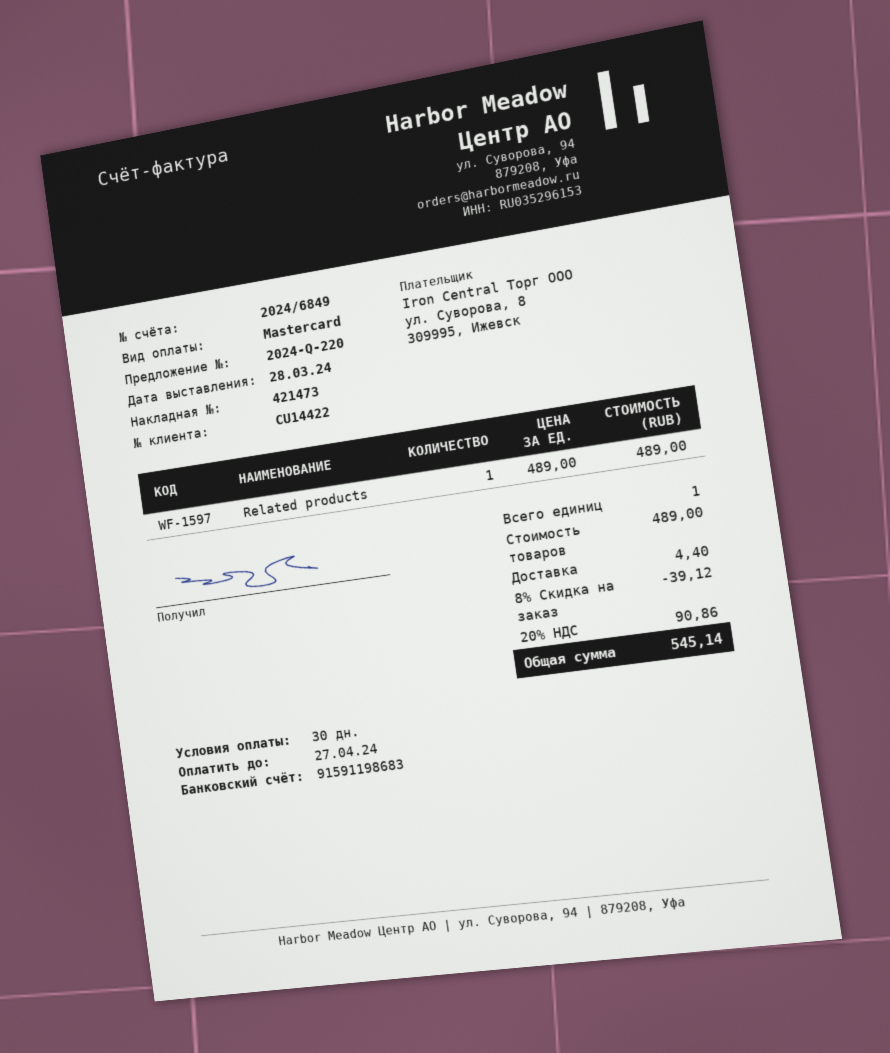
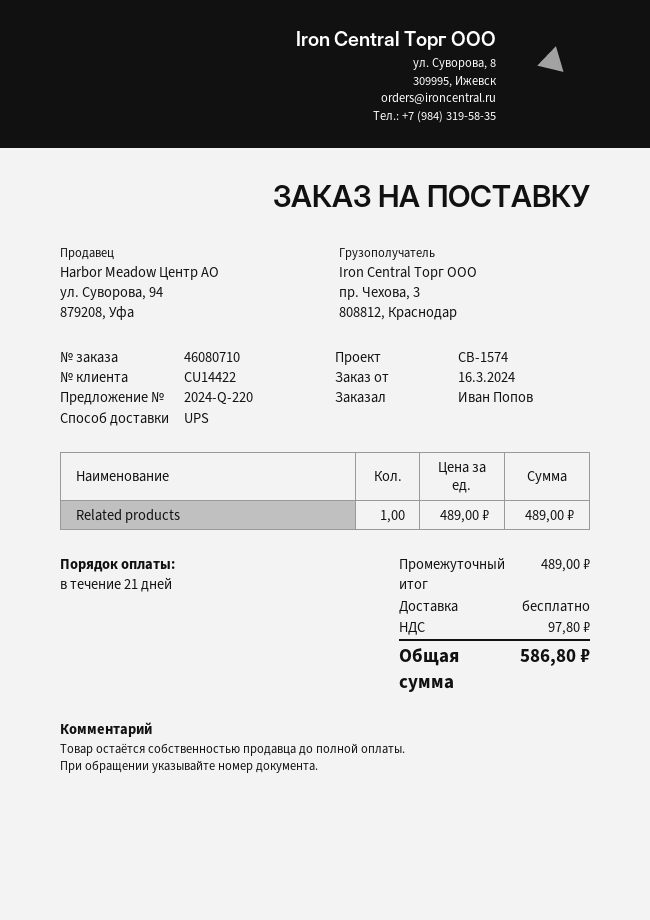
payment terms: 30 days -> 21 days
discount: 8% = 39.12 -> none
shipping: 4.40 -> 0.00
tax: 90.86 -> 97.80
total: 545.14 -> 586.80

